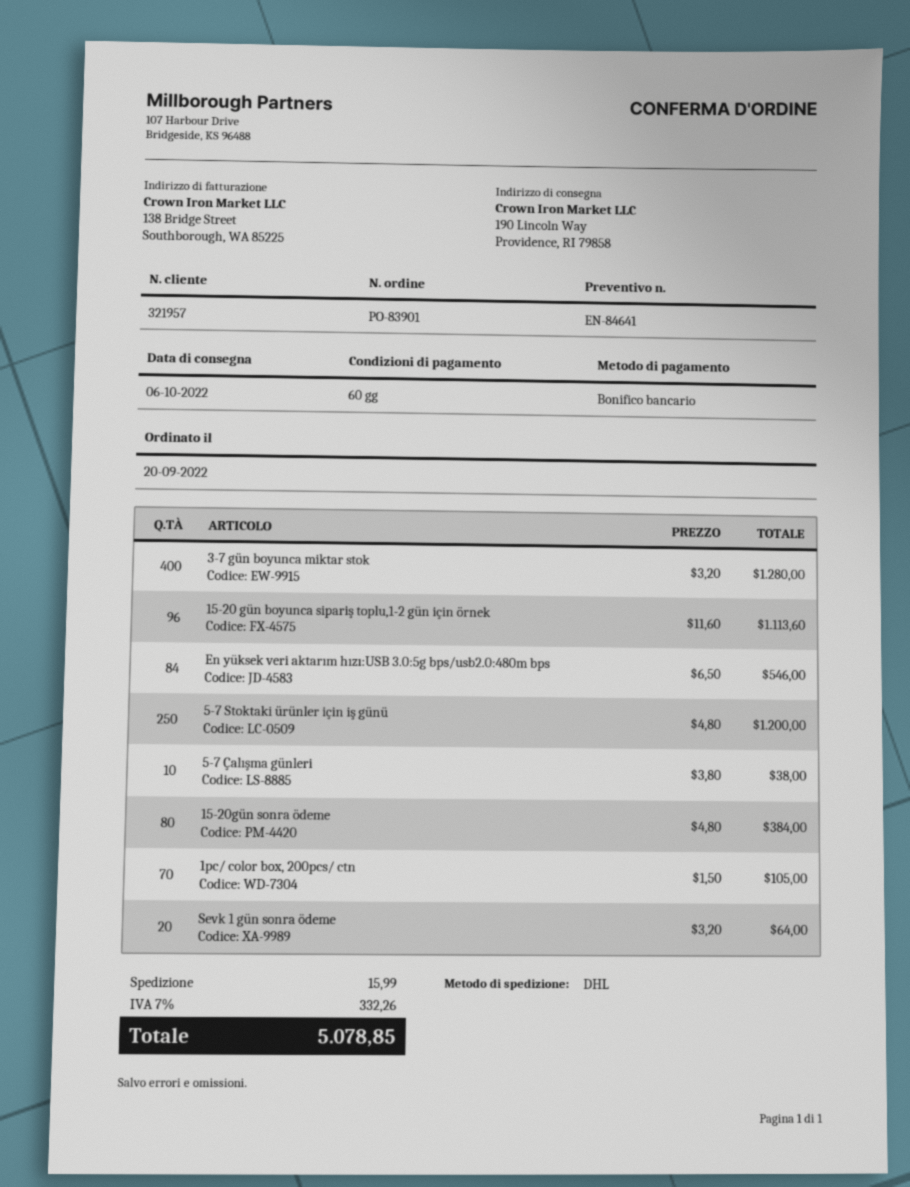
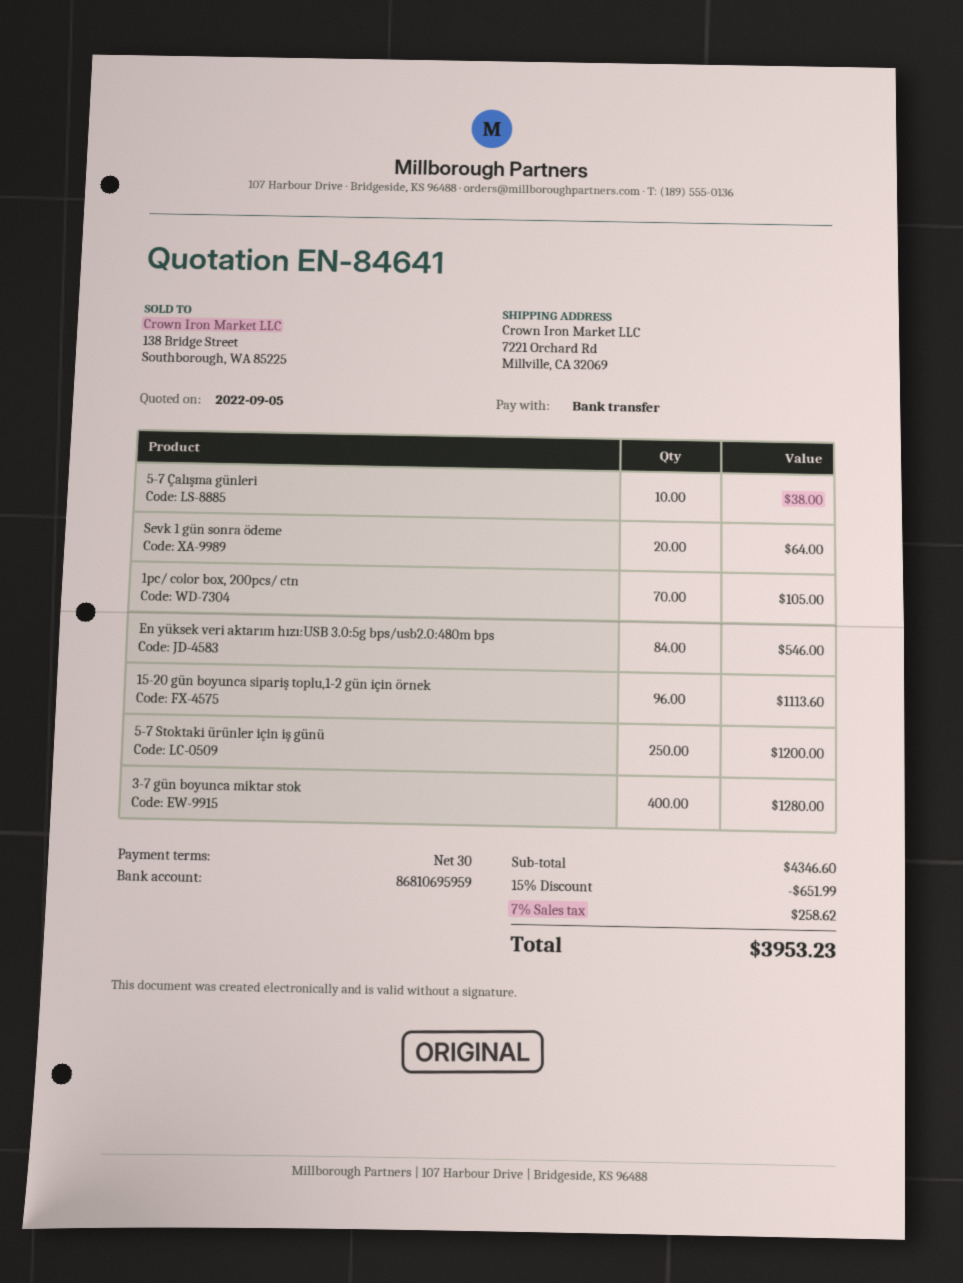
payment terms: 60 days -> 30 days
ship to: 190 Lincoln Way, Providence, RI 79858 -> 7221 Orchard Rd, Millville, CA 32069
15-20gün sonra ödeme: 80 for 384.00 -> none
discount: none -> 15% = 651.99
shipping: 15.99 -> none
tax: 7% = 332.26 -> 7% = 258.62
total: 5078.85 -> 3953.23

